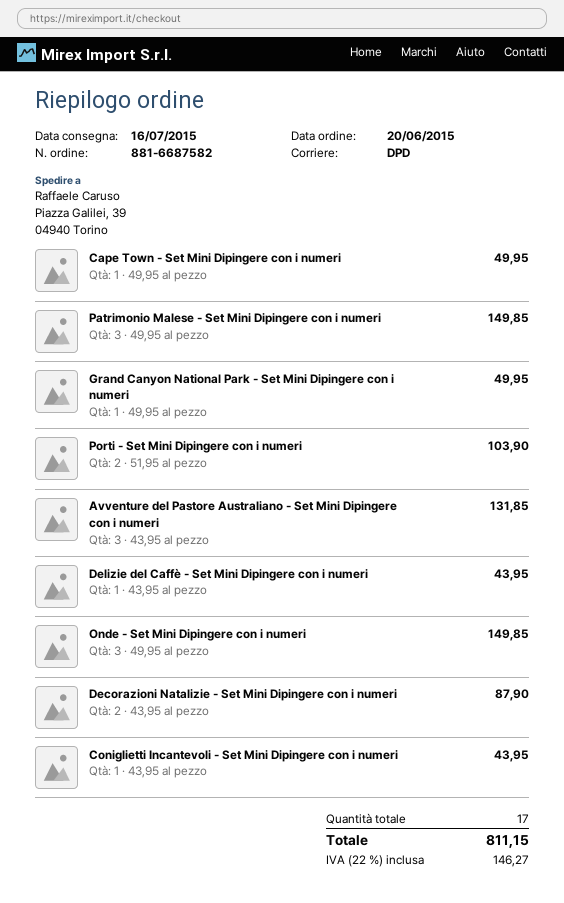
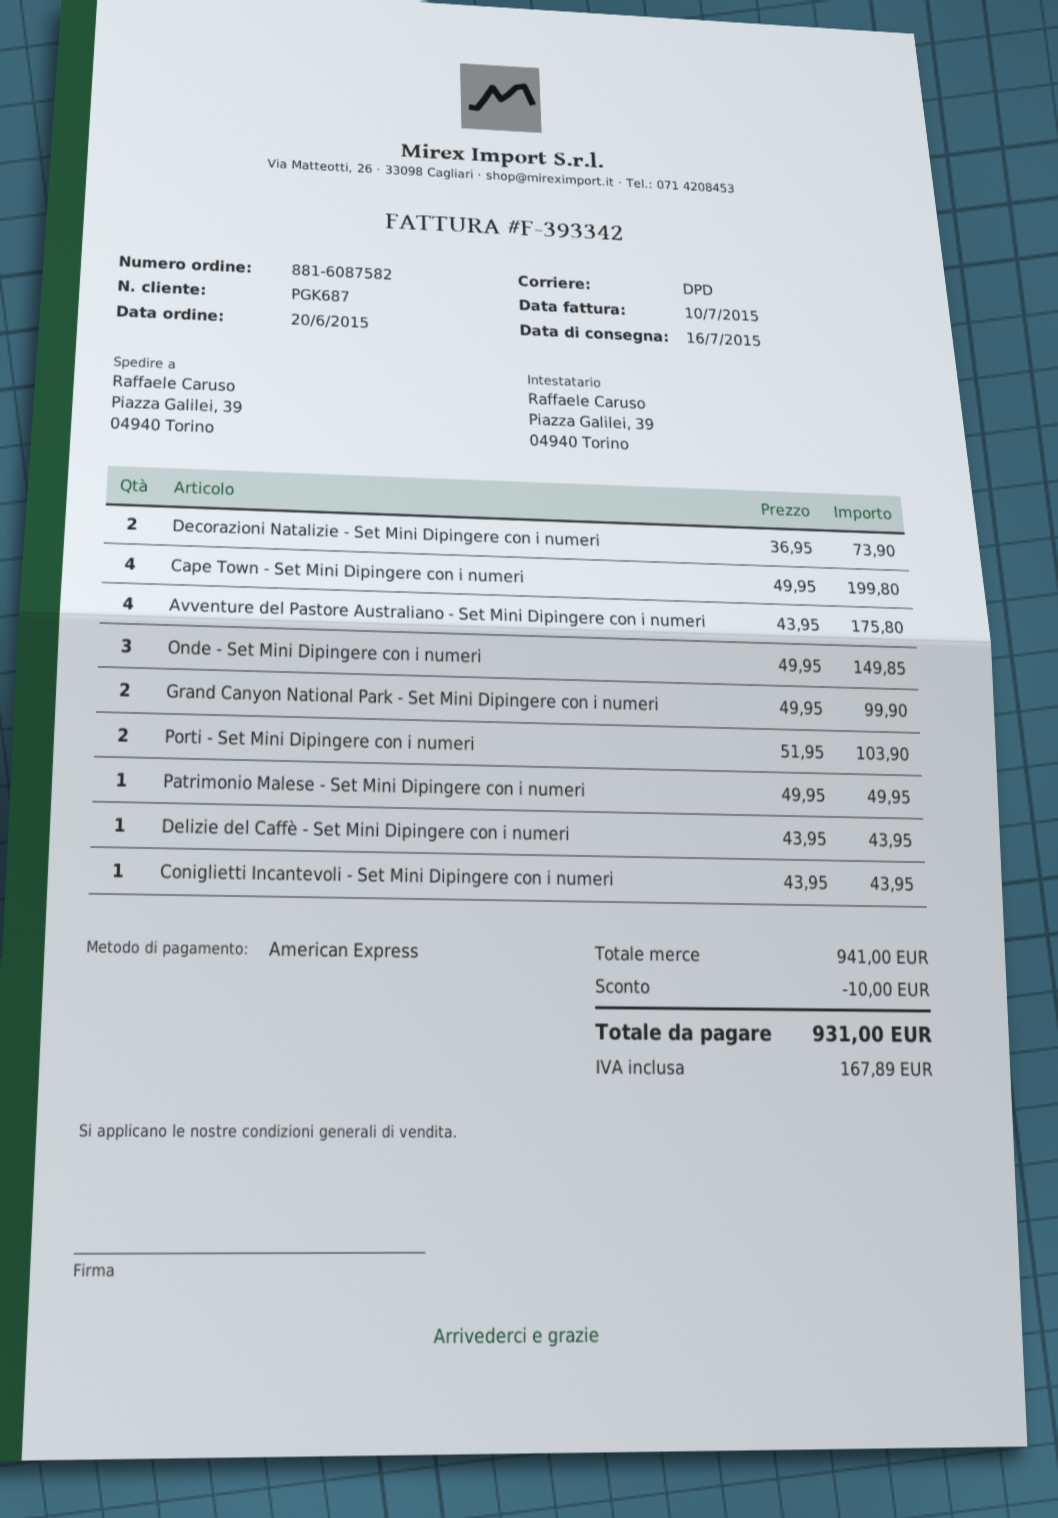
order number: 881-6687582 -> 881-6087582
Cape Town - Set Mini Dipingere con i numeri: 1 x 49.95 = 49.95 -> 4 x 49.95 = 199.80
Patrimonio Malese - Set Mini Dipingere con i numeri: 3 x 49.95 = 149.85 -> 1 x 49.95 = 49.95
Grand Canyon National Park - Set Mini Dipingere con i numeri: 1 x 49.95 = 49.95 -> 2 x 49.95 = 99.90
Avventure del Pastore Australiano - Set Mini Dipingere con i numeri: 3 x 43.95 = 131.85 -> 4 x 43.95 = 175.80
Decorazioni Natalizie - Set Mini Dipingere con i numeri: 2 x 43.95 = 87.90 -> 2 x 36.95 = 73.90
discount: none -> 10.00
tax: 146.27 -> 167.89
total: 811.15 -> 931.00

